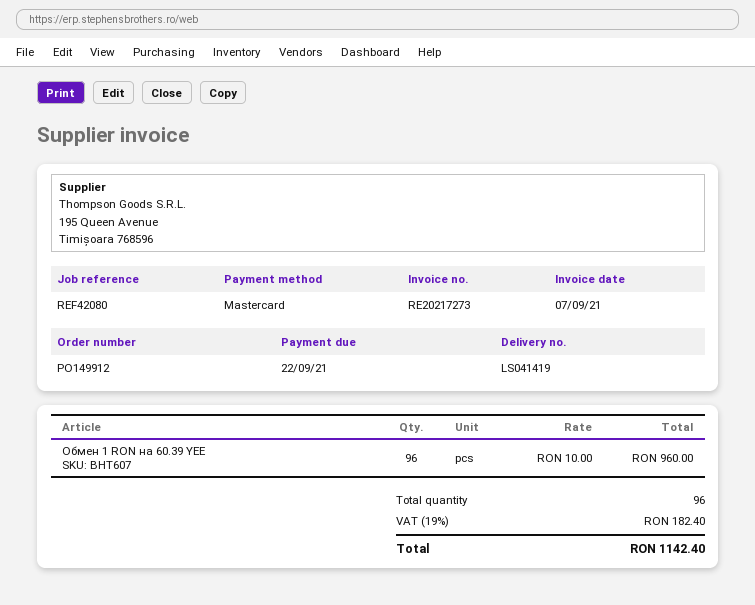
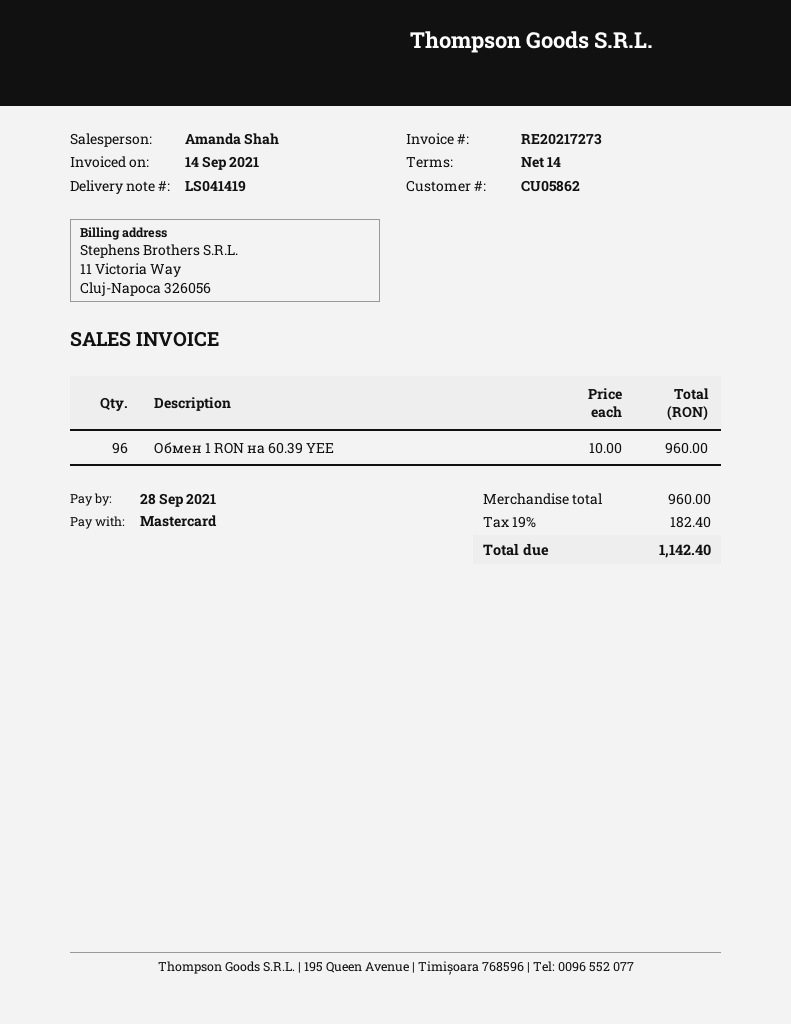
invoice date: 2021-09-07 -> 2021-09-14
due date: 2021-09-22 -> 2021-09-28

